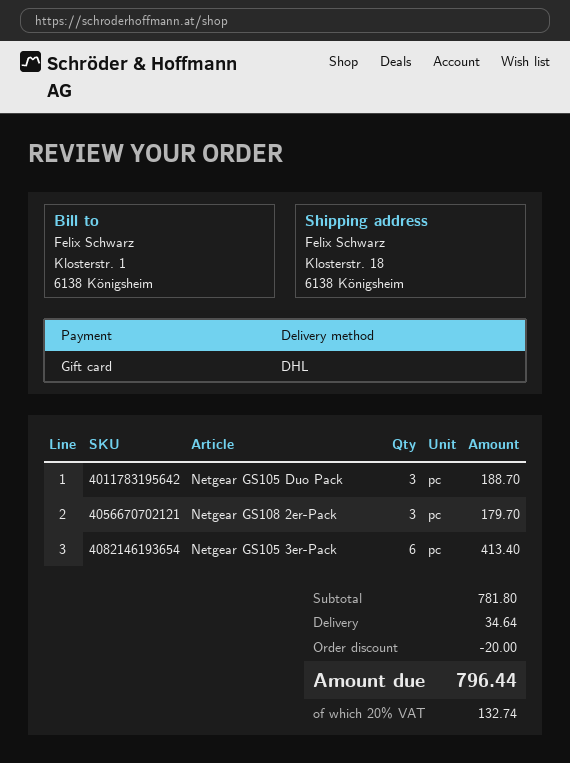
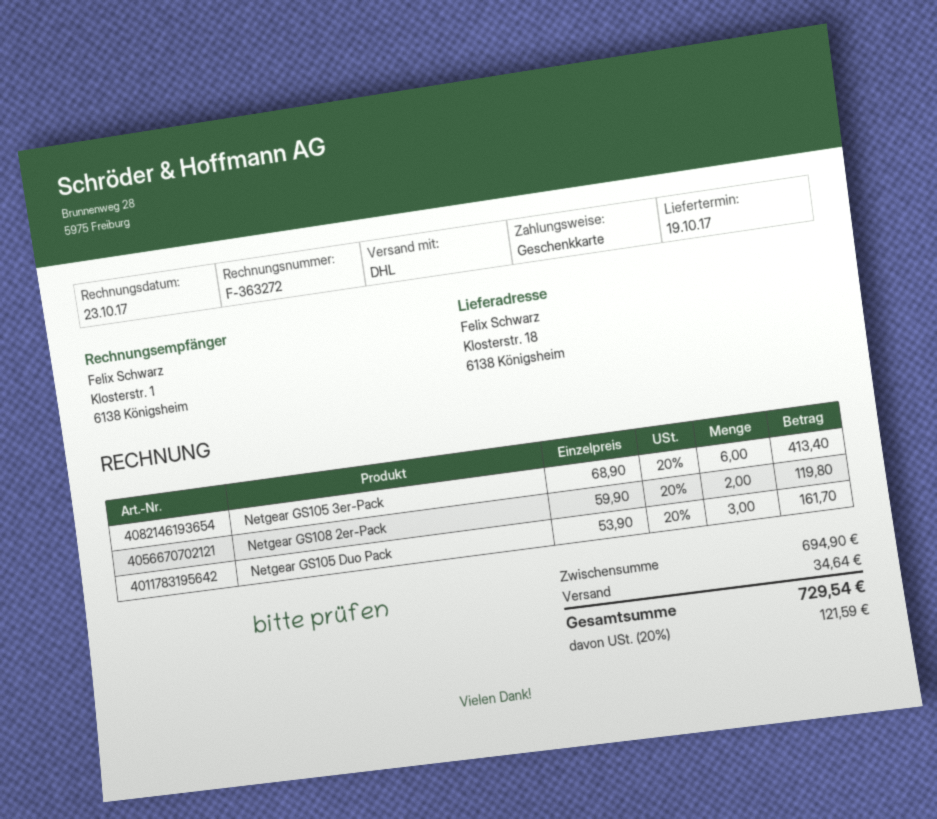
Netgear GS105 Duo Pack: 3 for 188.70 -> 3 for 161.70
Netgear GS108 2er-Pack: 3 for 179.70 -> 2 for 119.80
subtotal: 781.80 -> 694.90
discount: 20.00 -> none
tax: 20% = 132.74 -> 20% = 121.59
total: 796.44 -> 729.54

